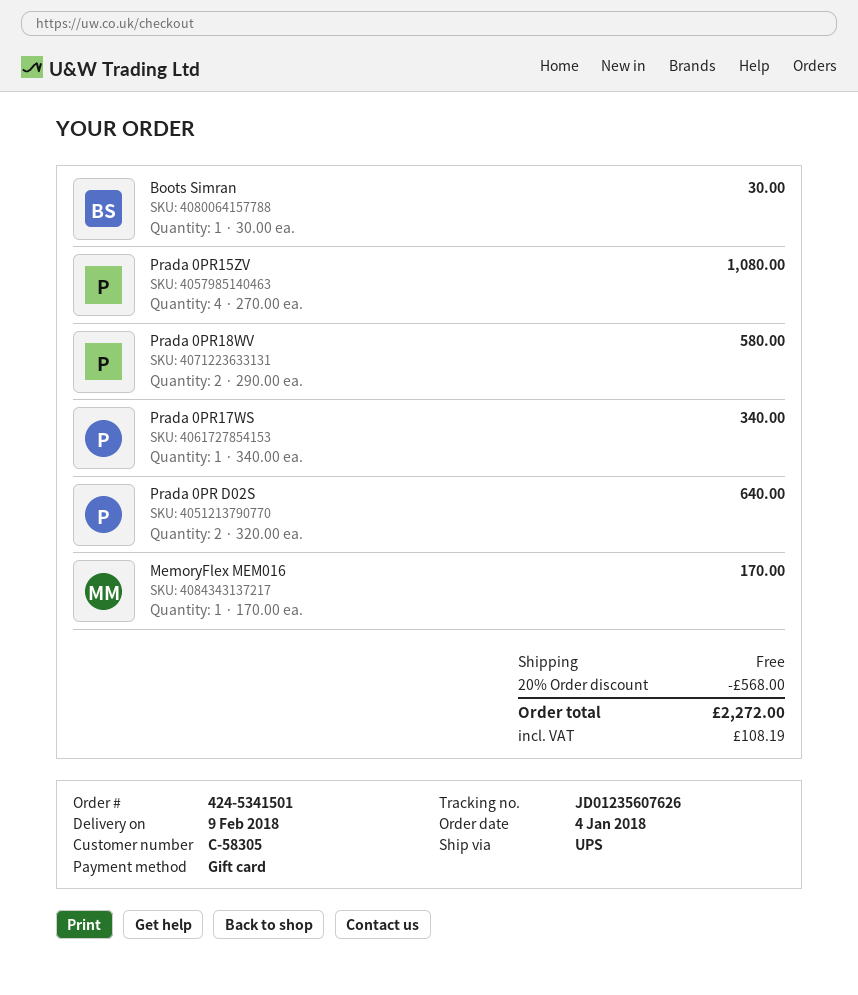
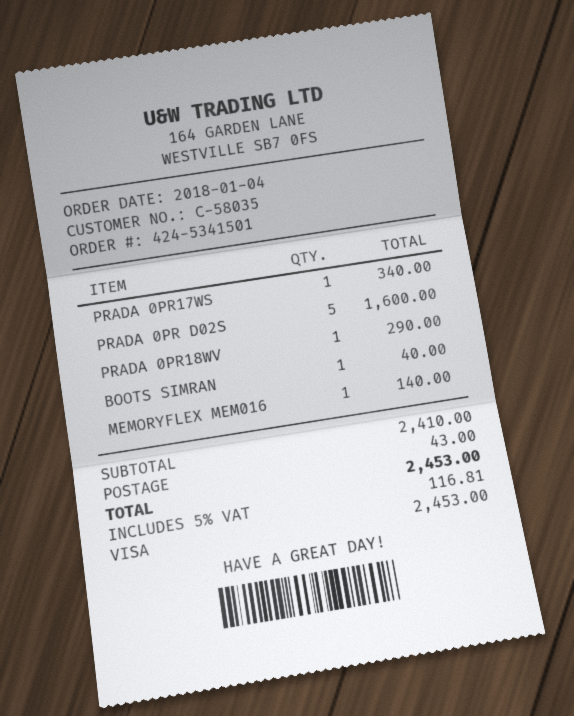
customer number: C-58305 -> C-58035
payment method: gift card -> Visa
Boots Simran: 1 for 30.00 -> 1 for 40.00
Prada 0PR15ZV: 4 for 1080.00 -> none
Prada 0PR18WV: 2 for 580.00 -> 1 for 290.00
Prada 0PR D02S: 2 for 640.00 -> 5 for 1600.00
MemoryFlex MEM016: 1 for 170.00 -> 1 for 140.00
discount: 20% = 568.00 -> none
shipping: 0.00 -> 43.00
tax: 108.19 -> 116.81
total: 2272.00 -> 2453.00

